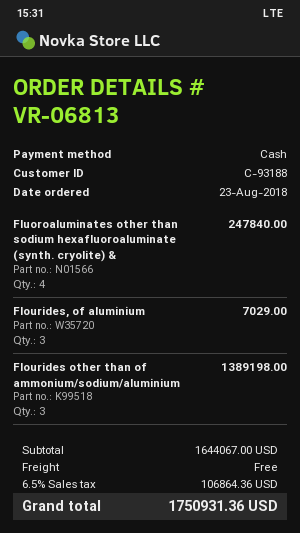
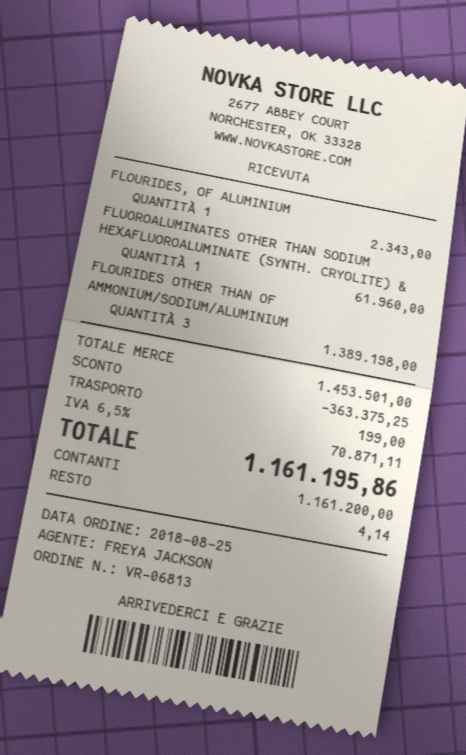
order date: 2018-08-23 -> 2018-08-25
Fluoroaluminates other than sodium hexafluoroaluminate (synth. cryolite) &: 4 for 247840.00 -> 1 for 61960.00
Flourides, of aluminium: 3 for 7029.00 -> 1 for 2343.00
subtotal: 1644067.00 -> 1453501.00
discount: none -> 363375.25
shipping: 0.00 -> 199.00
tax: 6.5% = 106864.36 -> 6.5% = 70871.11
total: 1750931.36 -> 1161195.86

